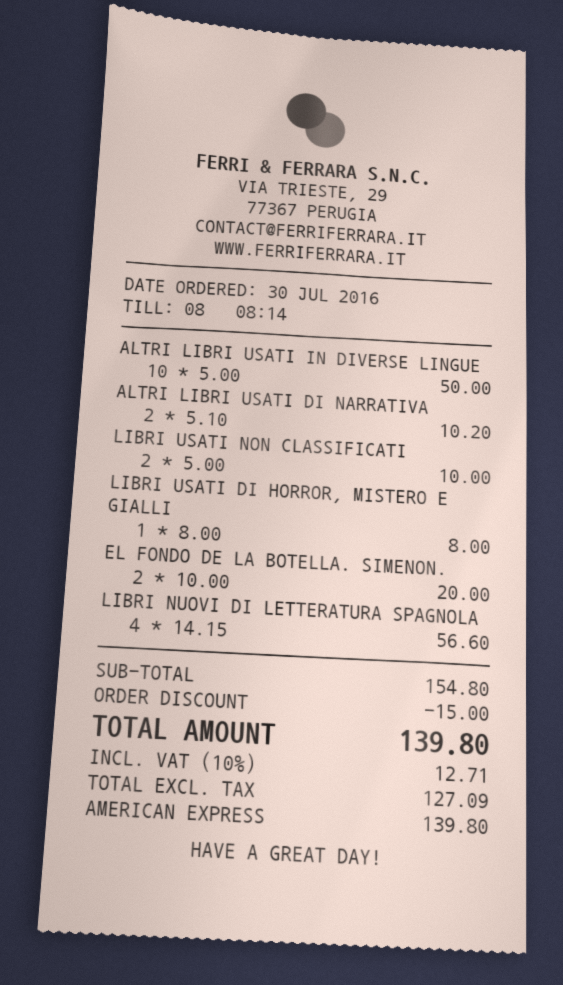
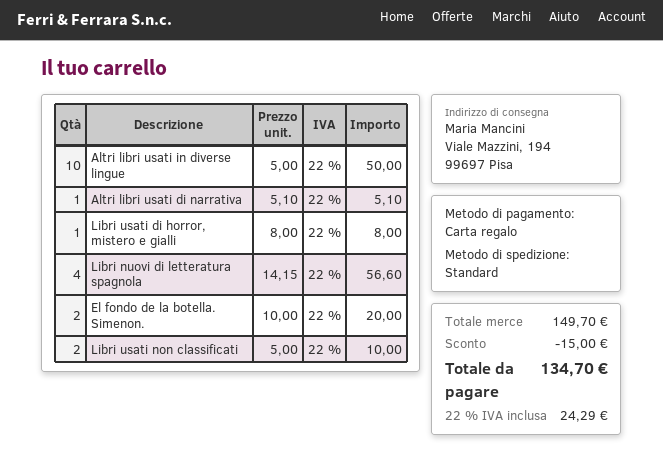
payment method: American Express -> gift card
ALTRI LIBRI USATI DI NARRATIVA: 2 x 5.10 = 10.20 -> 1 x 5.10 = 5.10
subtotal: 154.80 -> 149.70
tax: 10% = 12.71 -> 22% = 24.29
total: 139.80 -> 134.70

